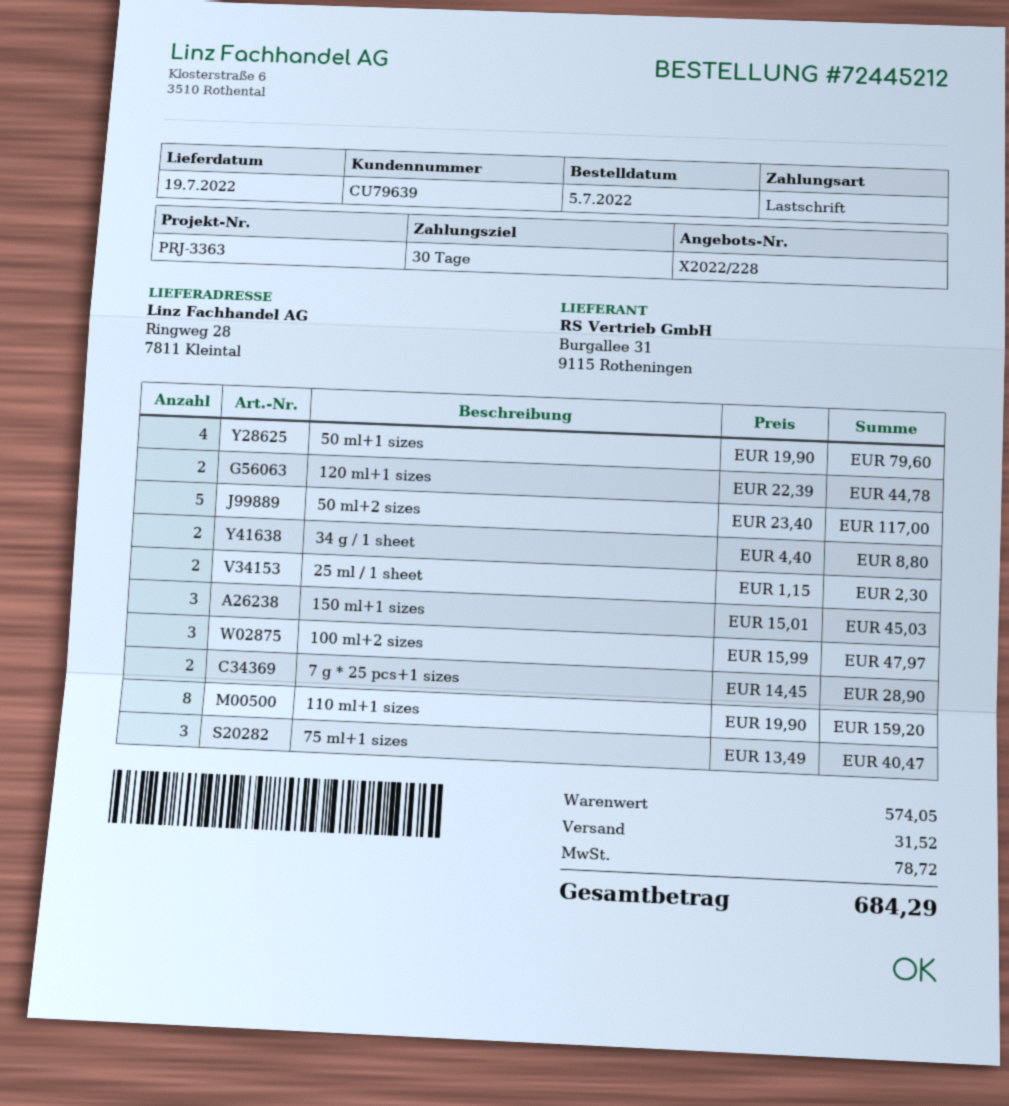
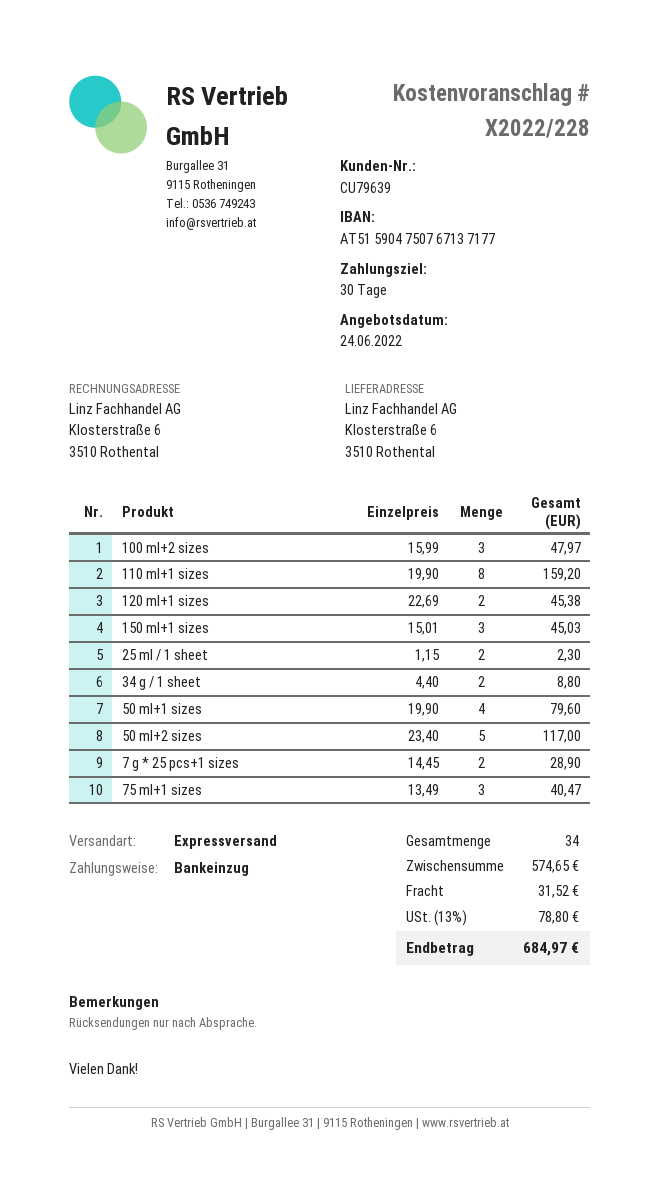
ship to: Ringweg 28, 7811 Kleintal -> Klosterstraße 6, 3510 Rothental
120 ml+1 sizes: 2 x 22.39 = 44.78 -> 2 x 22.69 = 45.38
subtotal: 574.05 -> 574.65
tax: 78.72 -> 78.80
total: 684.29 -> 684.97

